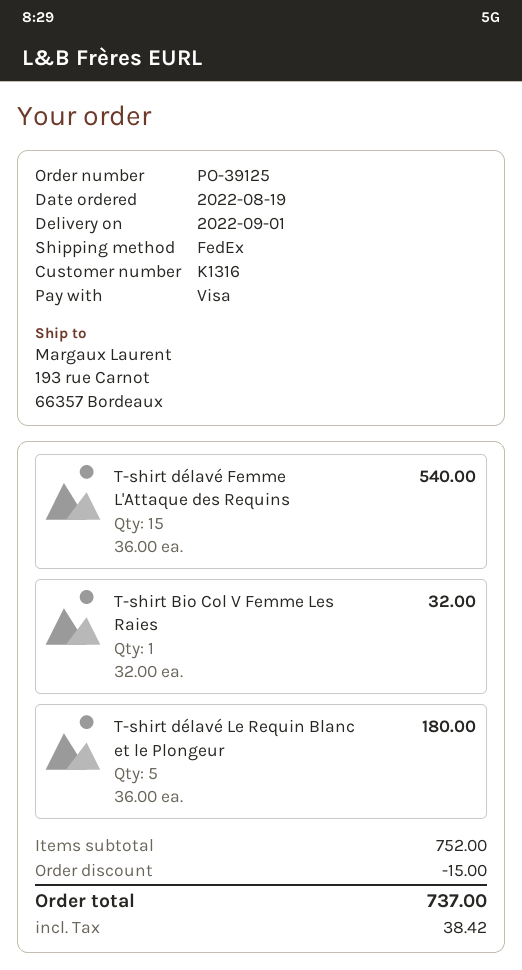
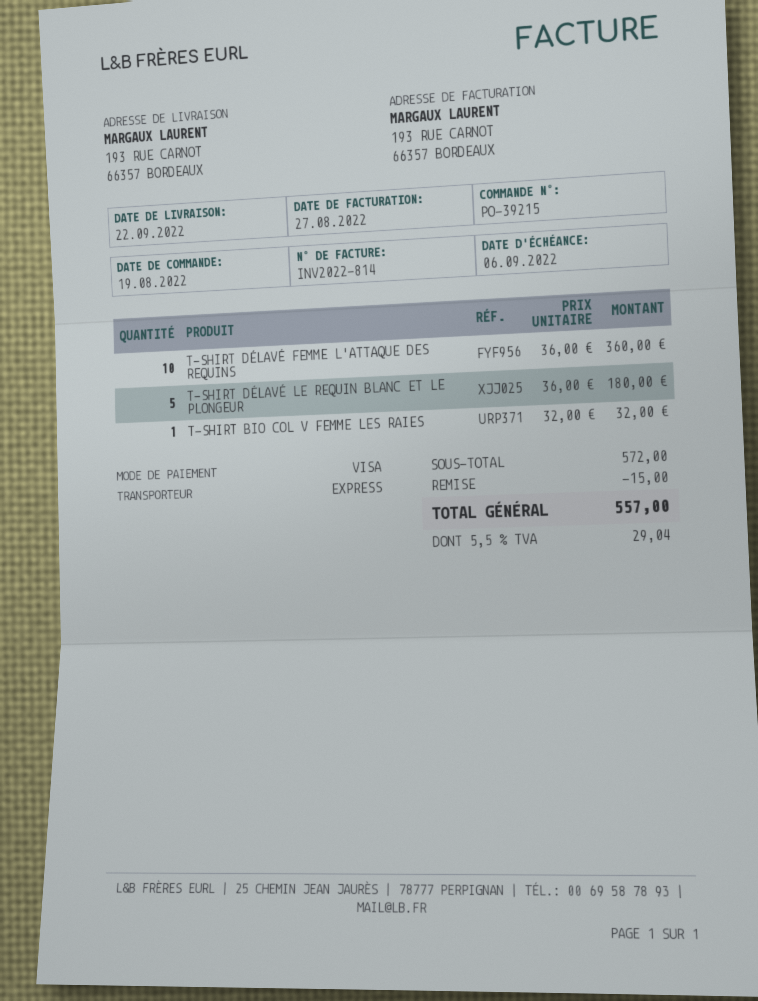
order number: PO-39125 -> PO-39215
delivery date: 2022-09-01 -> 2022-09-22
shipping method: FedEx -> express
T-shirt délavé Femme L'Attaque des Requins: 15 x 36.00 = 540.00 -> 10 x 36.00 = 360.00
subtotal: 752.00 -> 572.00
tax: 38.42 -> 29.04
total: 737.00 -> 557.00

